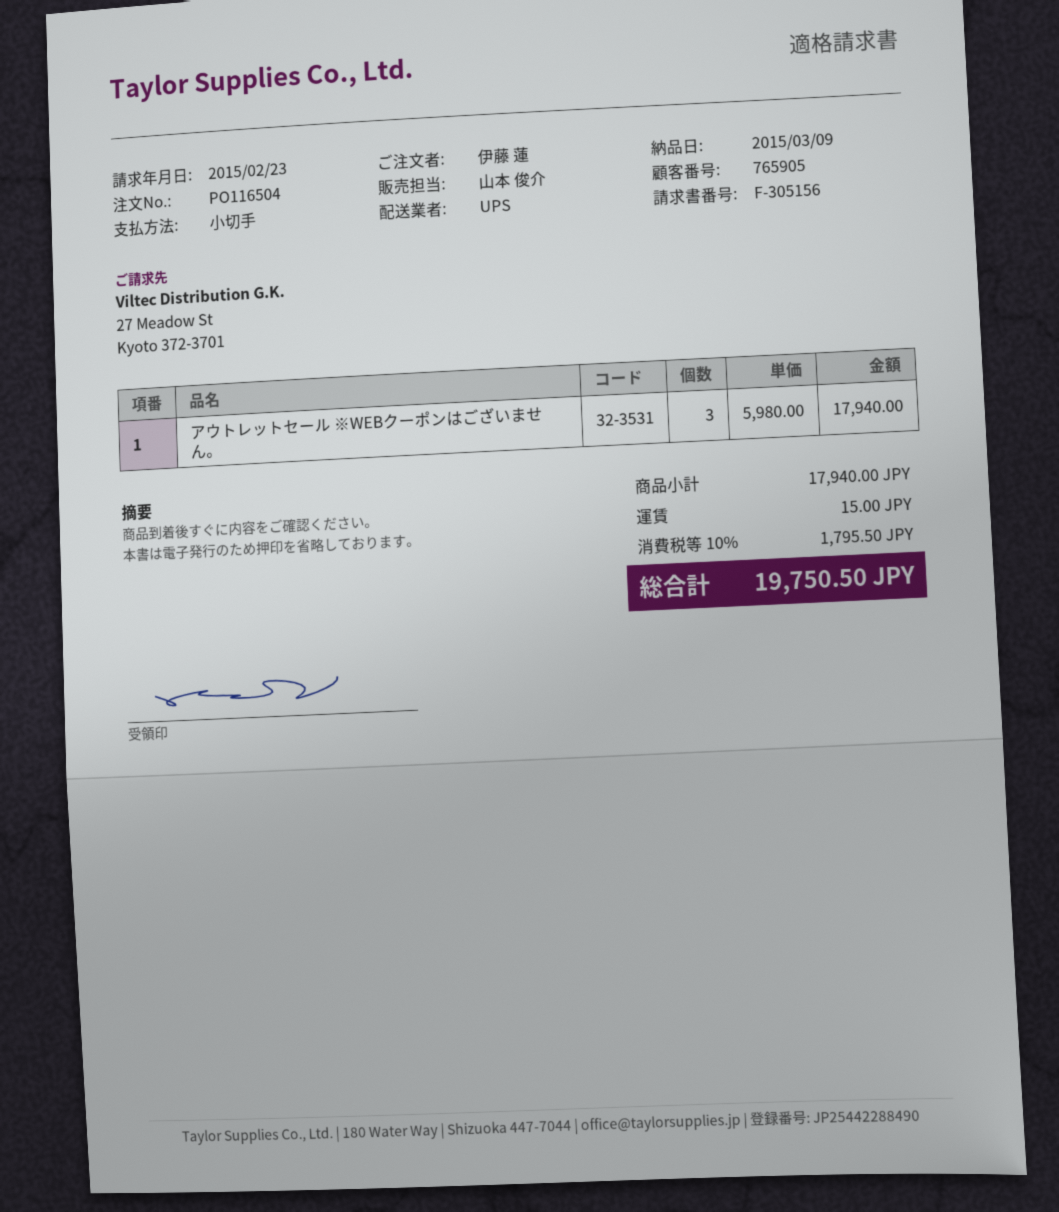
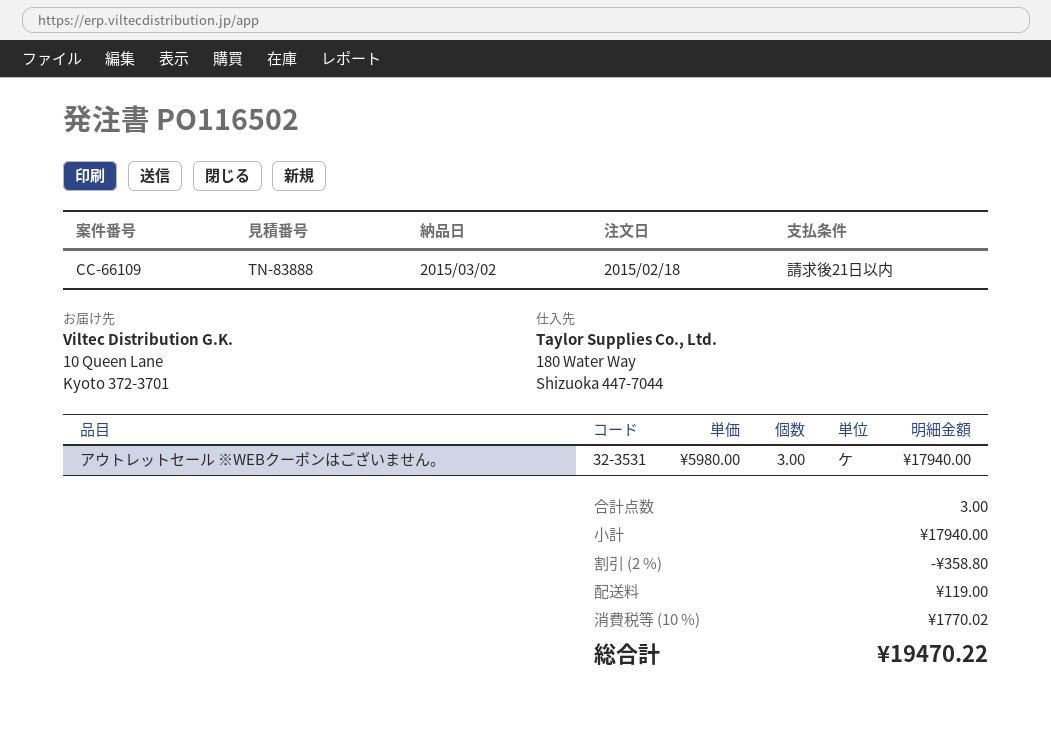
order number: PO116504 -> PO116502
delivery date: 2015-03-09 -> 2015-03-02
discount: none -> 2% = 358.80
shipping: 15.00 -> 119.00
tax: 10% = 1795.50 -> 10% = 1770.02
total: 19750.50 -> 19470.22

